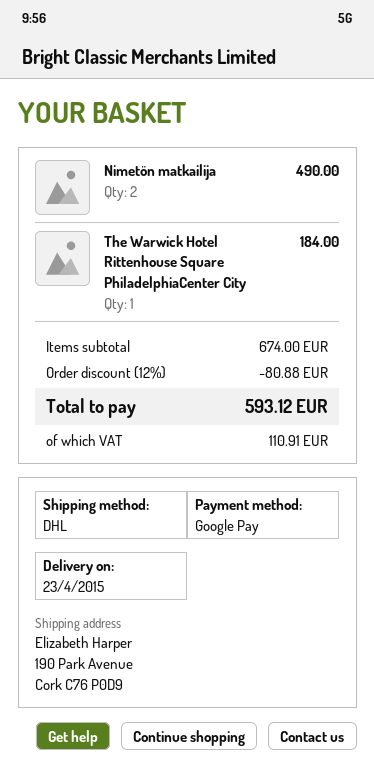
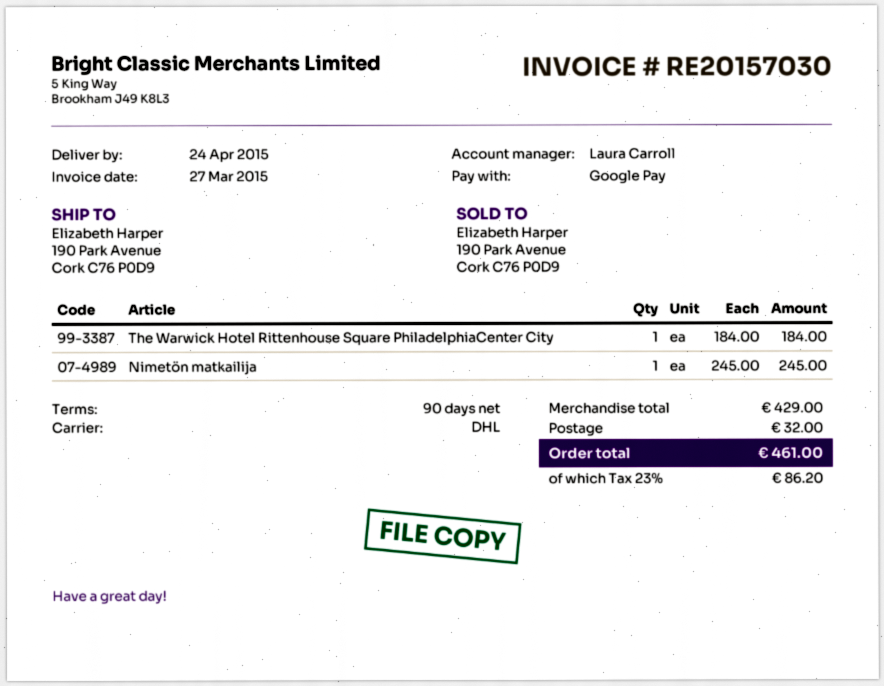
delivery date: 2015-04-23 -> 2015-04-24
Nimetön matkailija: 2 for 490.00 -> 1 for 245.00
subtotal: 674.00 -> 429.00
discount: 12% = 80.88 -> none
shipping: none -> 32.00
tax: 110.91 -> 86.20
total: 593.12 -> 461.00

